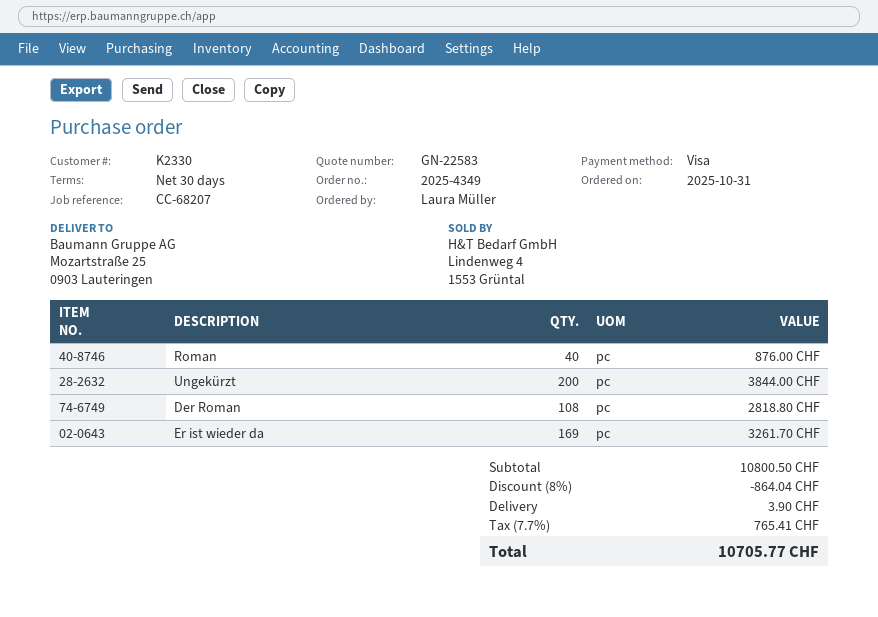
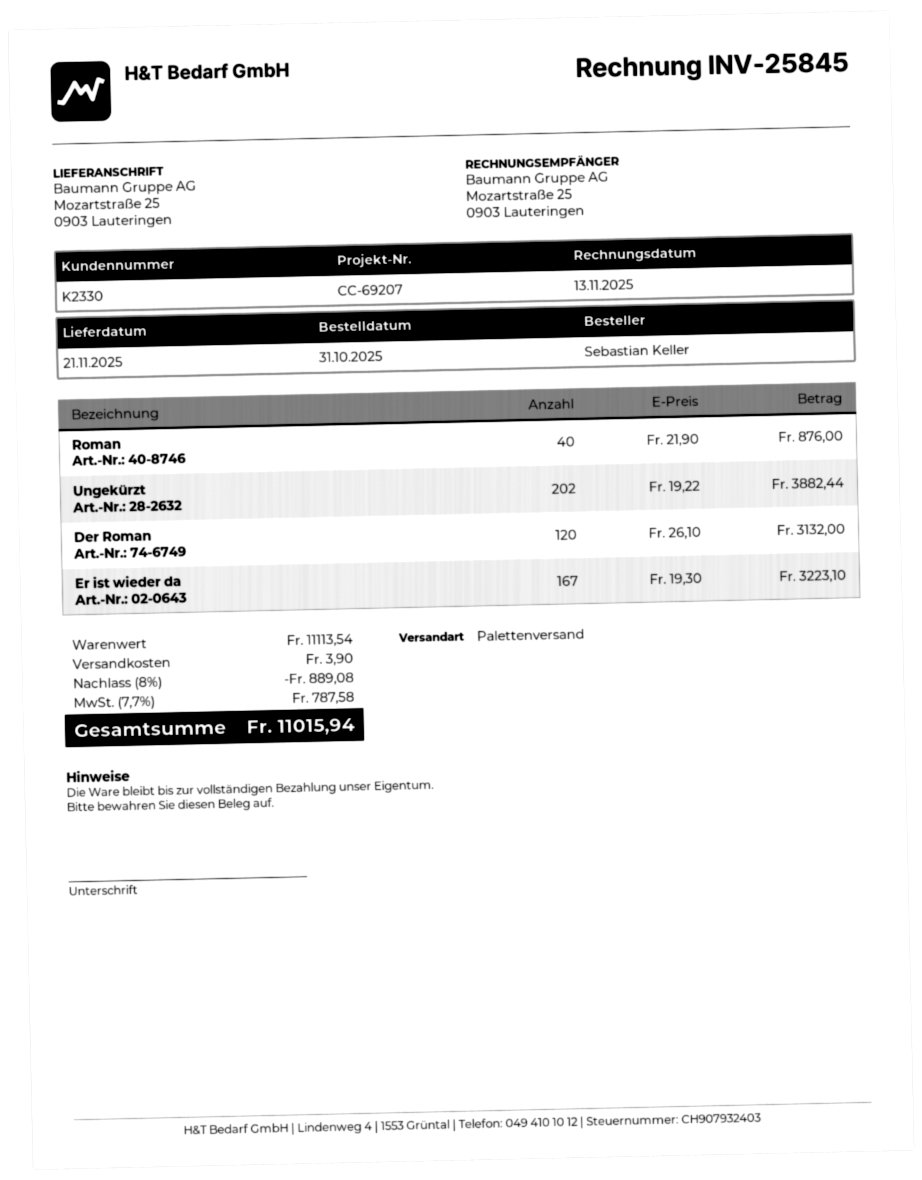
reference: CC-68207 -> CC-69207
ordered by: Laura Müller -> Sebastian Keller
Ungekürzt: 200 for 3844.00 -> 202 for 3882.44
Der Roman: 108 for 2818.80 -> 120 for 3132.00
Er ist wieder da: 169 for 3261.70 -> 167 for 3223.10
subtotal: 10800.50 -> 11113.54
discount: 8% = 864.04 -> 8% = 889.08
tax: 7.7% = 765.41 -> 7.7% = 787.58
total: 10705.77 -> 11015.94

